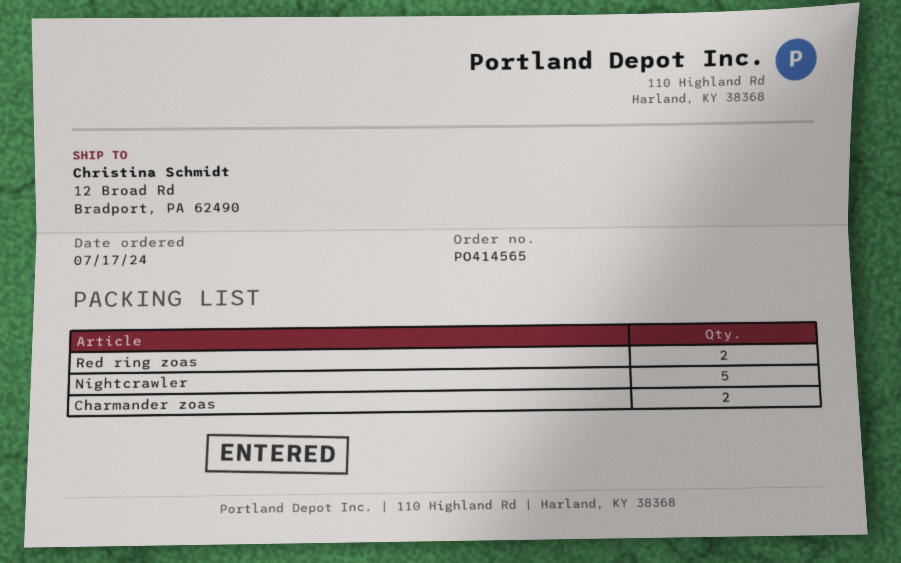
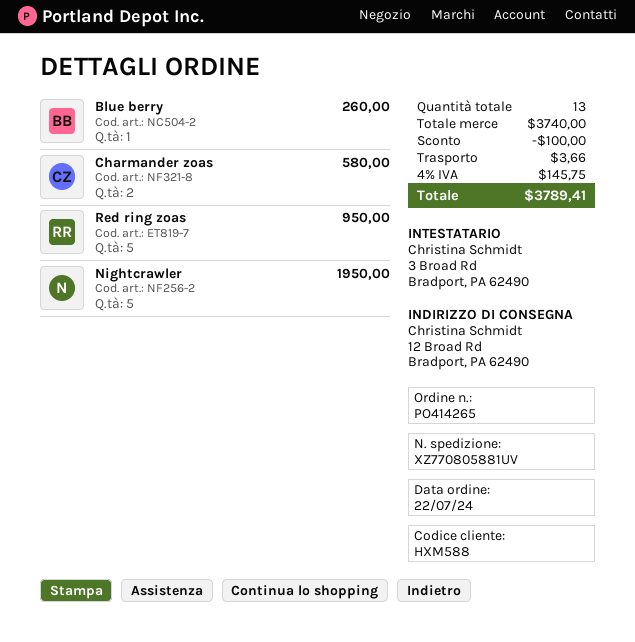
order number: PO414565 -> PO414265
order date: 2024-07-17 -> 2024-07-22
Red ring zoas: 2 -> 5
Blue berry: none -> 1

